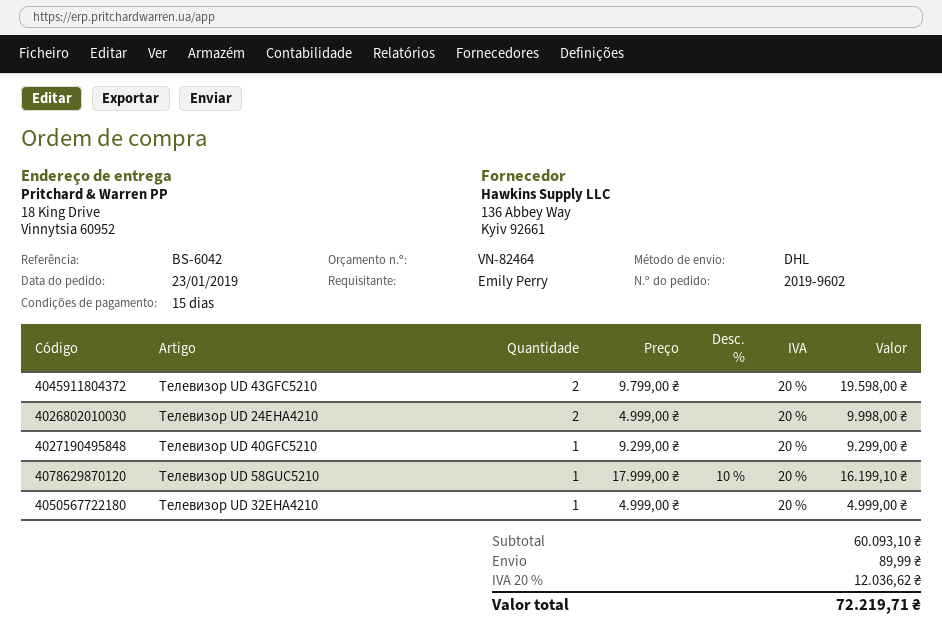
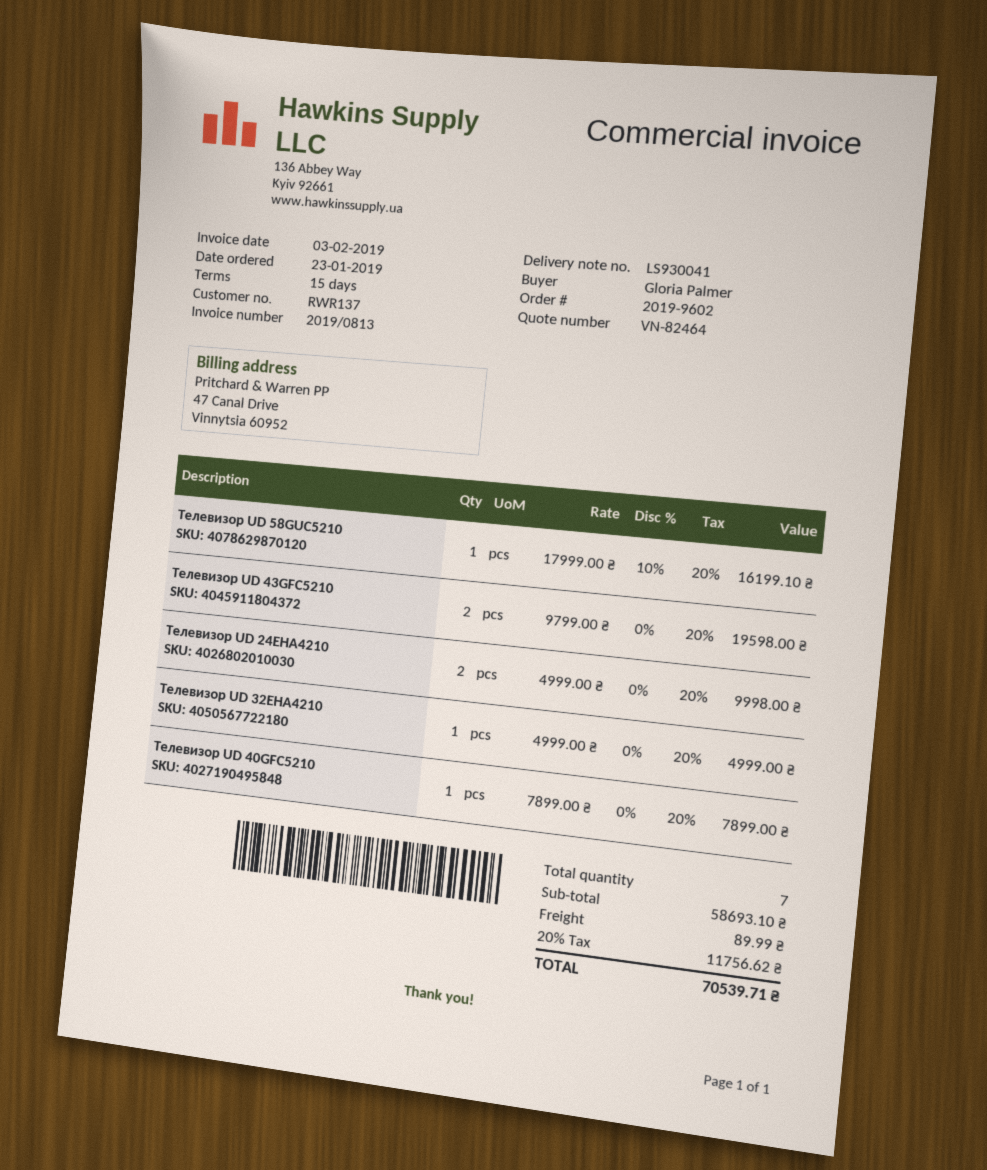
ordered by: Emily Perry -> Gloria Palmer
Телевизор UD 40GFC5210: 1 x 9299.00 = 9299.00 -> 1 x 7899.00 = 7899.00
subtotal: 60093.10 -> 58693.10
tax: 20% = 12036.62 -> 20% = 11756.62
total: 72219.71 -> 70539.71

